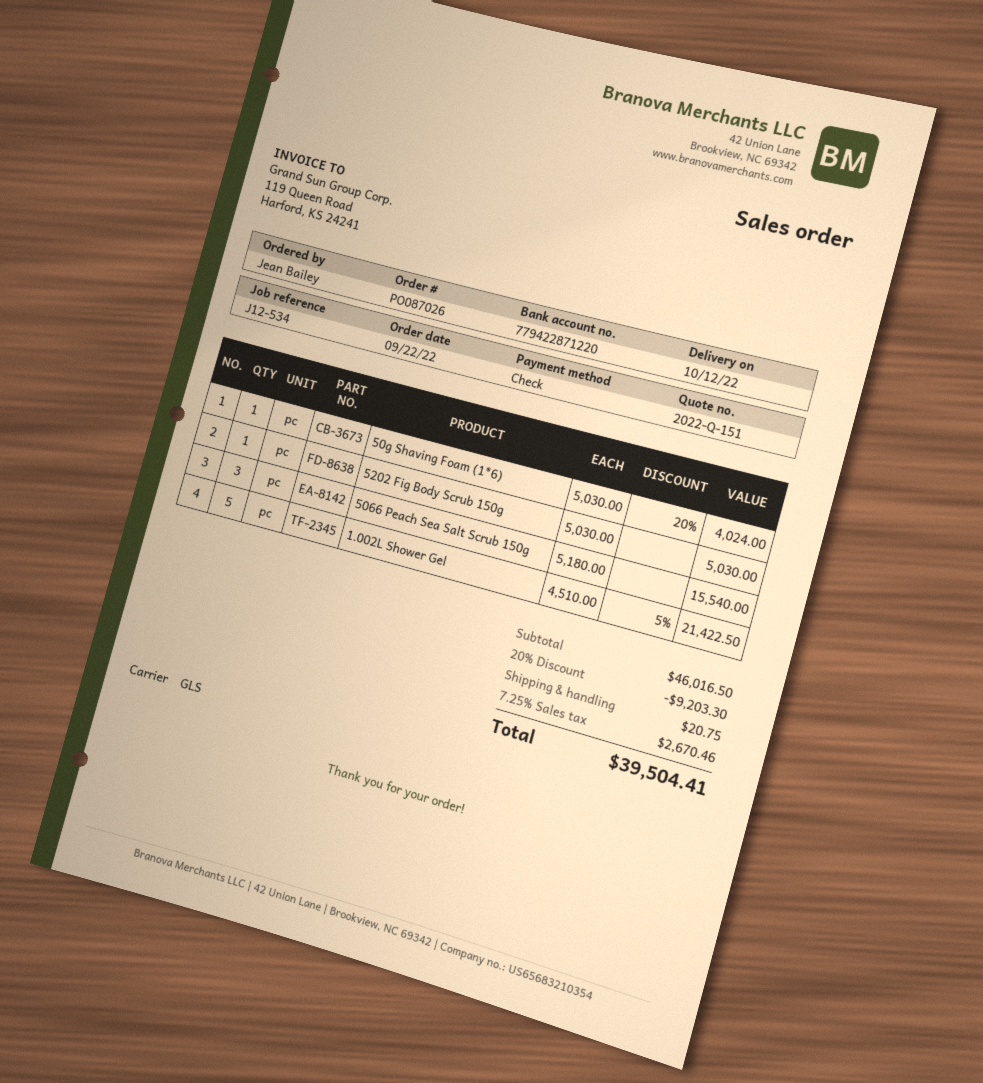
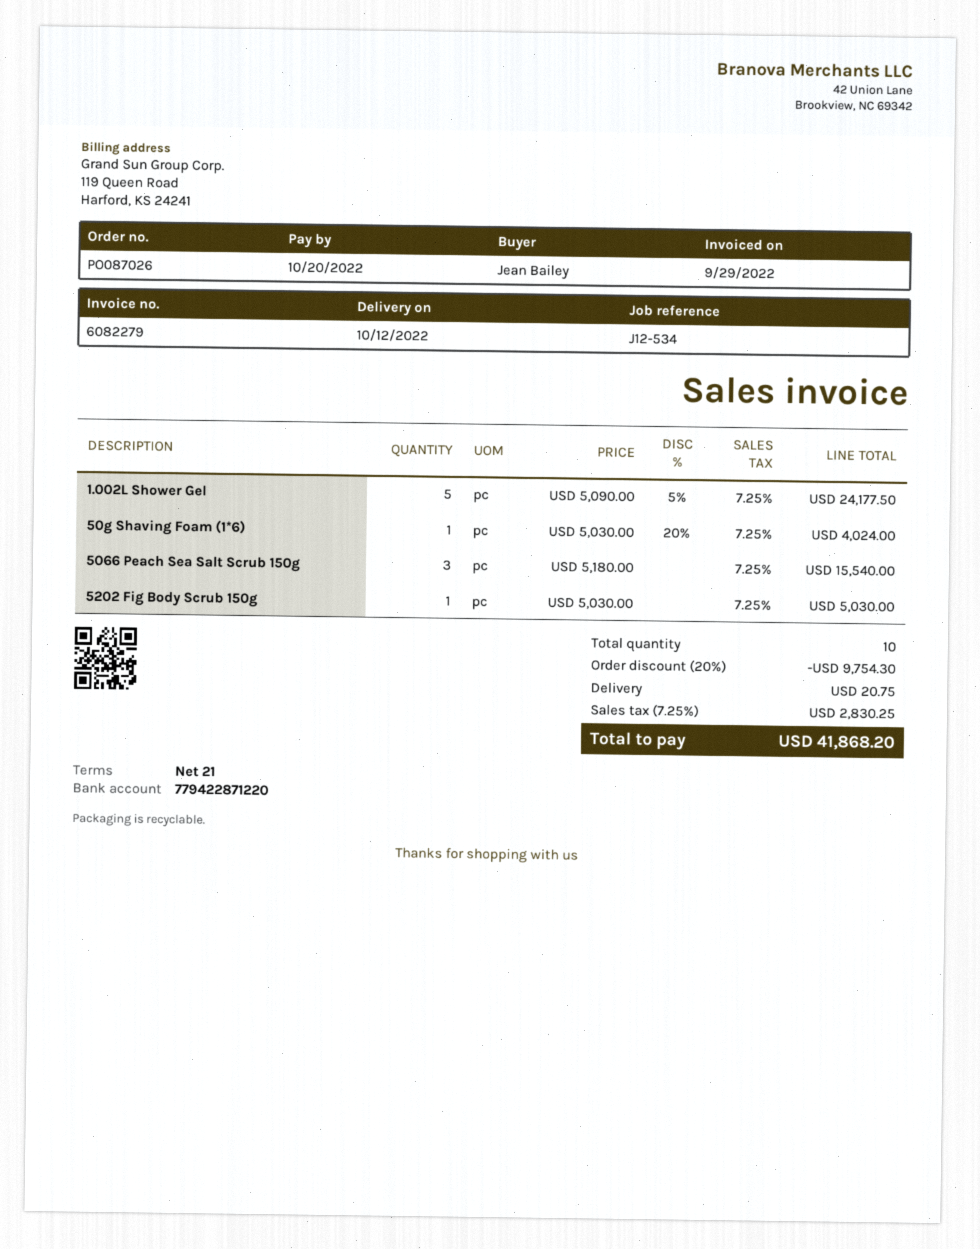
1.002L Shower Gel: 5 x 4510.00 - 5% = 21422.50 -> 5 x 5090.00 - 5% = 24177.50
discount: 20% = 9203.30 -> 20% = 9754.30
tax: 7.25% = 2670.46 -> 7.25% = 2830.25
total: 39504.41 -> 41868.20

